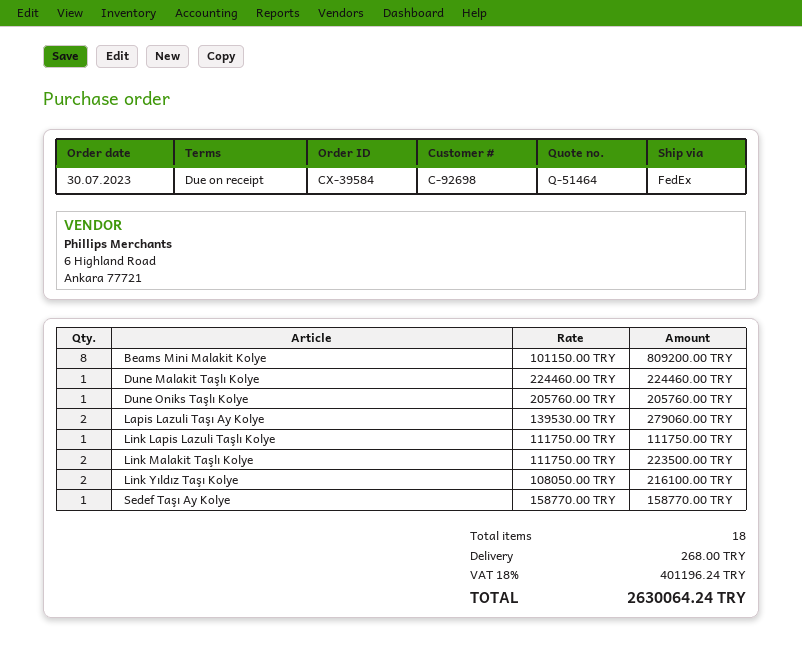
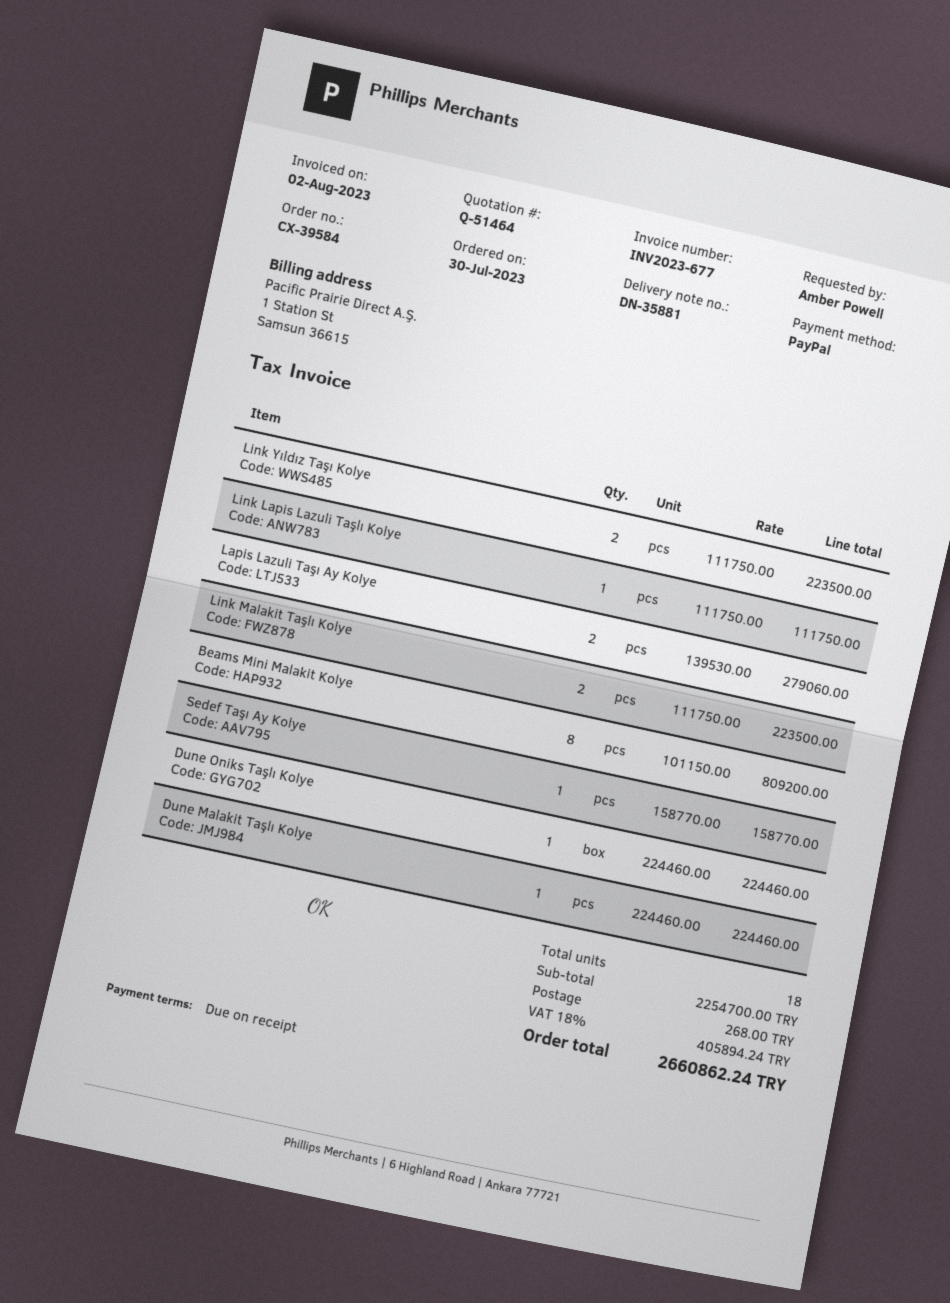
Dune Oniks Taşlı Kolye: 1 x 205760.00 = 205760.00 -> 1 x 224460.00 = 224460.00
Link Yıldız Taşı Kolye: 2 x 108050.00 = 216100.00 -> 2 x 111750.00 = 223500.00
tax: 18% = 401196.24 -> 18% = 405894.24
total: 2630064.24 -> 2660862.24

